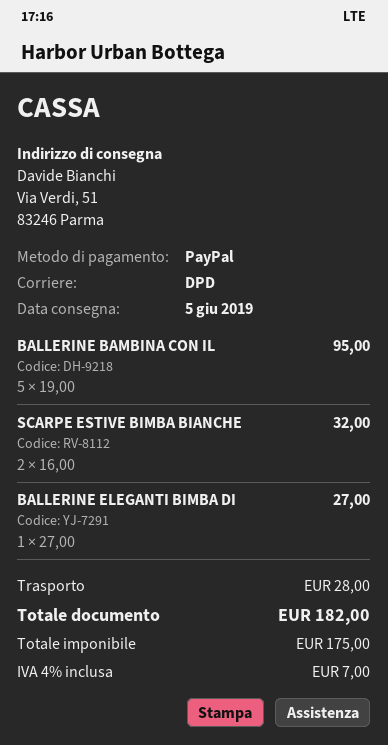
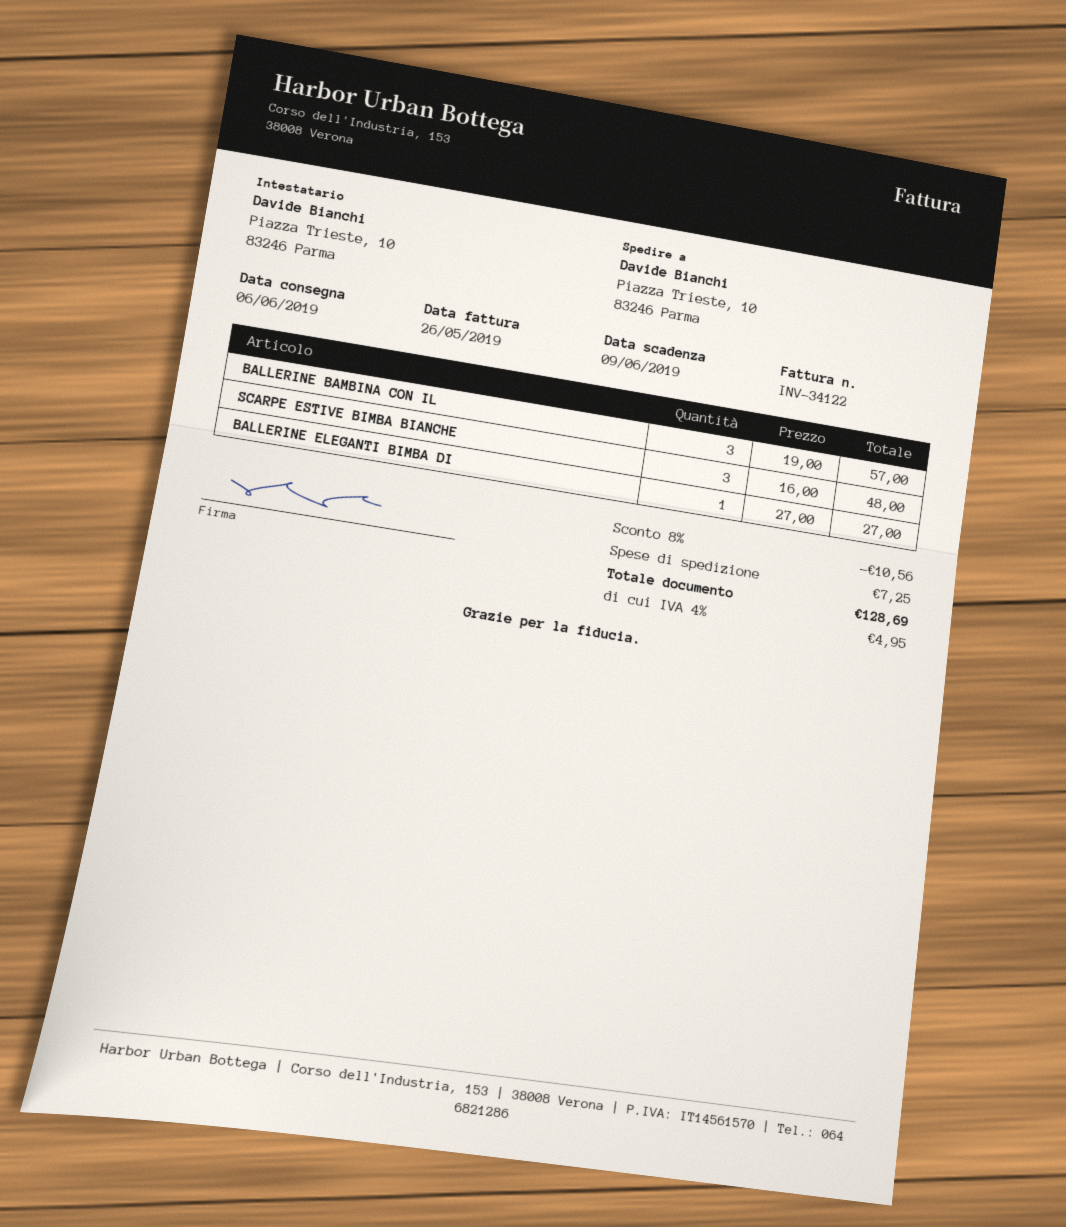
delivery date: 2019-06-05 -> 2019-06-06
ship to: Via Verdi, 51, 83246 Parma -> Piazza Trieste, 10, 83246 Parma
BALLERINE BAMBINA CON IL: 5 x 19.00 = 95.00 -> 3 x 19.00 = 57.00
SCARPE ESTIVE BIMBA BIANCHE: 2 x 16.00 = 32.00 -> 3 x 16.00 = 48.00
discount: none -> 8% = 10.56
shipping: 28.00 -> 7.25
tax: 4% = 7.00 -> 4% = 4.95
total: 182.00 -> 128.69

